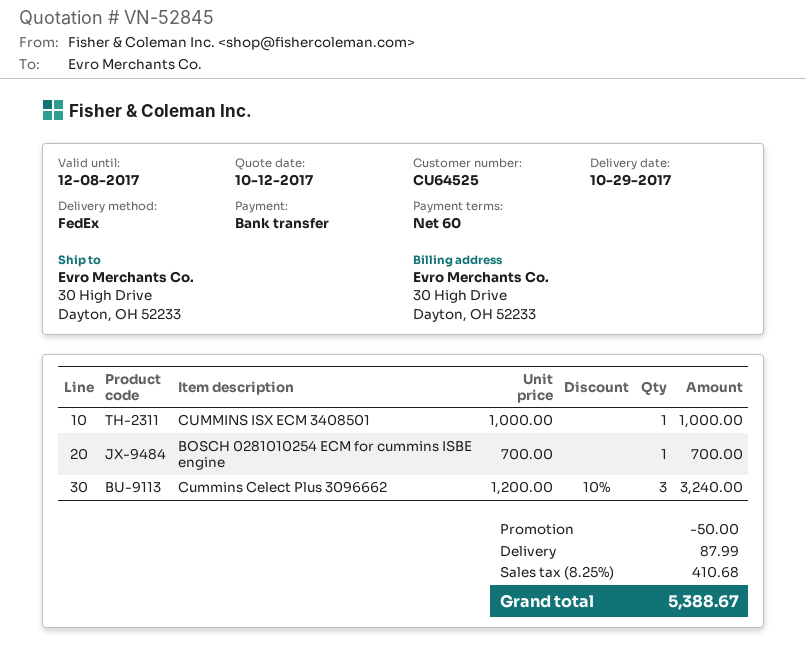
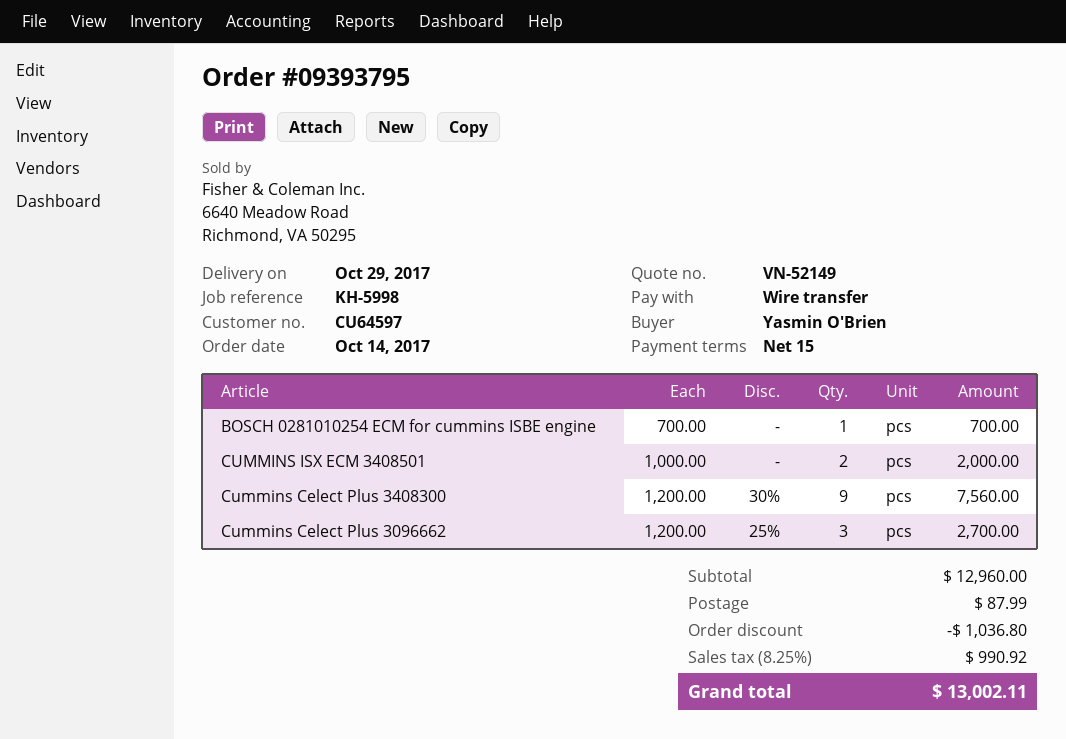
quote number: VN-52845 -> VN-52149
payment terms: 60 days -> 15 days
customer number: CU64525 -> CU64597
CUMMINS ISX ECM 3408501: 1 x 1000.00 = 1000.00 -> 2 x 1000.00 = 2000.00
Cummins Celect Plus 3096662: 3 x 1200.00 - 10% = 3240.00 -> 3 x 1200.00 - 25% = 2700.00
Cummins Celect Plus 3408300: none -> 9 x 1200.00 - 30% = 7560.00
discount: 50.00 -> 1036.80
tax: 8.25% = 410.68 -> 8.25% = 990.92
total: 5388.67 -> 13002.11

